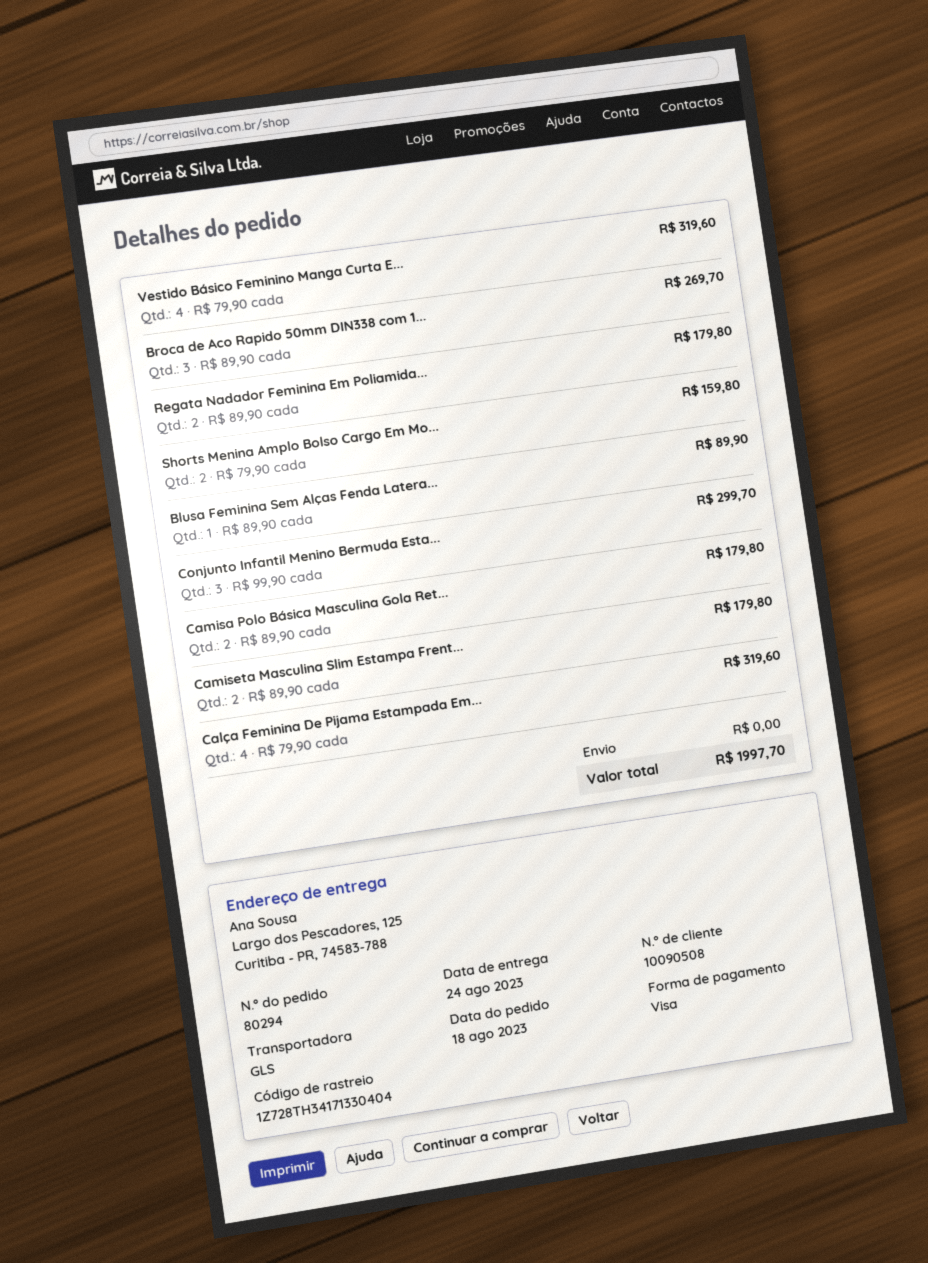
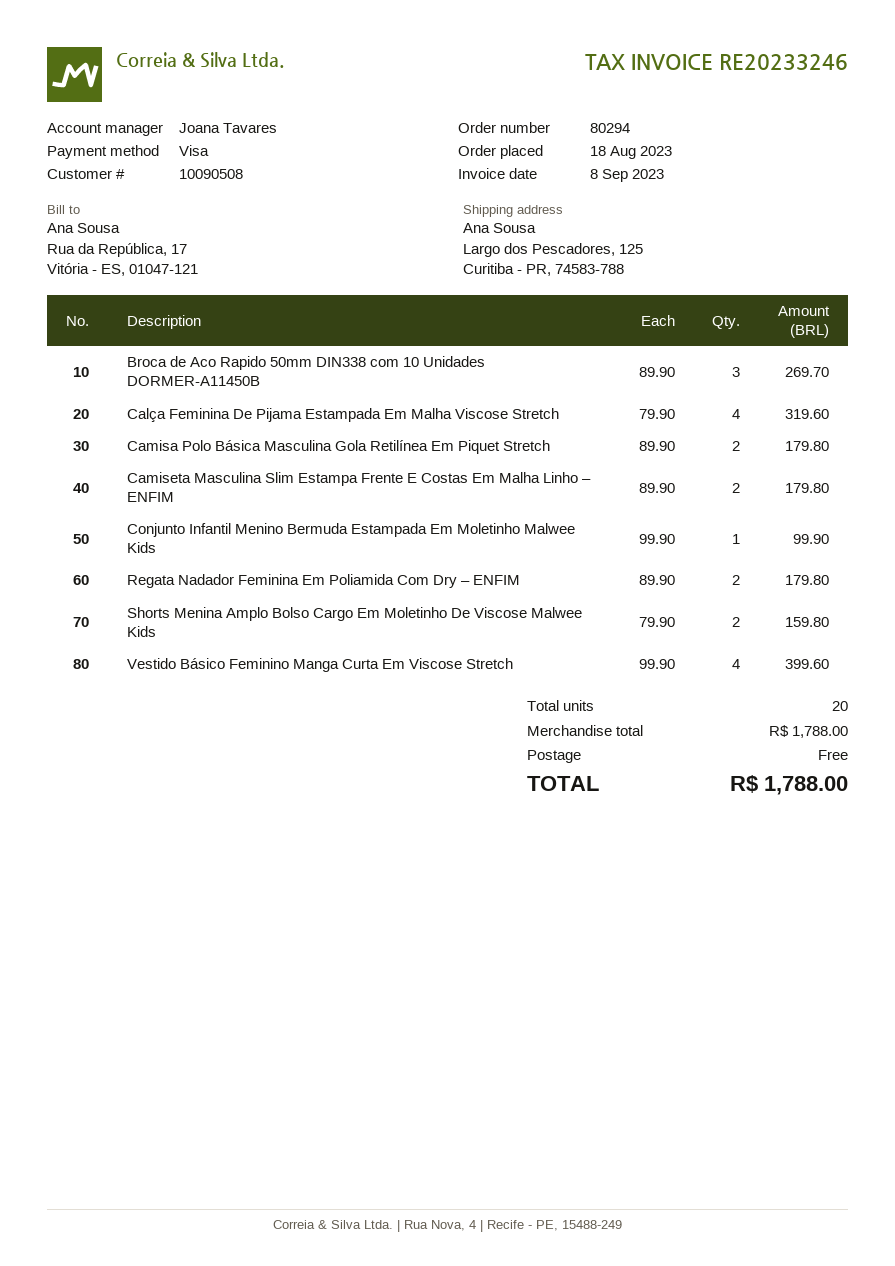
Vestido Básico Feminino Manga Curta E...: 4 x 79.90 = 319.60 -> 4 x 99.90 = 399.60
Blusa Feminina Sem Alças Fenda Latera...: 1 x 89.90 = 89.90 -> none
Conjunto Infantil Menino Bermuda Esta...: 3 x 99.90 = 299.70 -> 1 x 99.90 = 99.90
total: 1997.70 -> 1788.00

